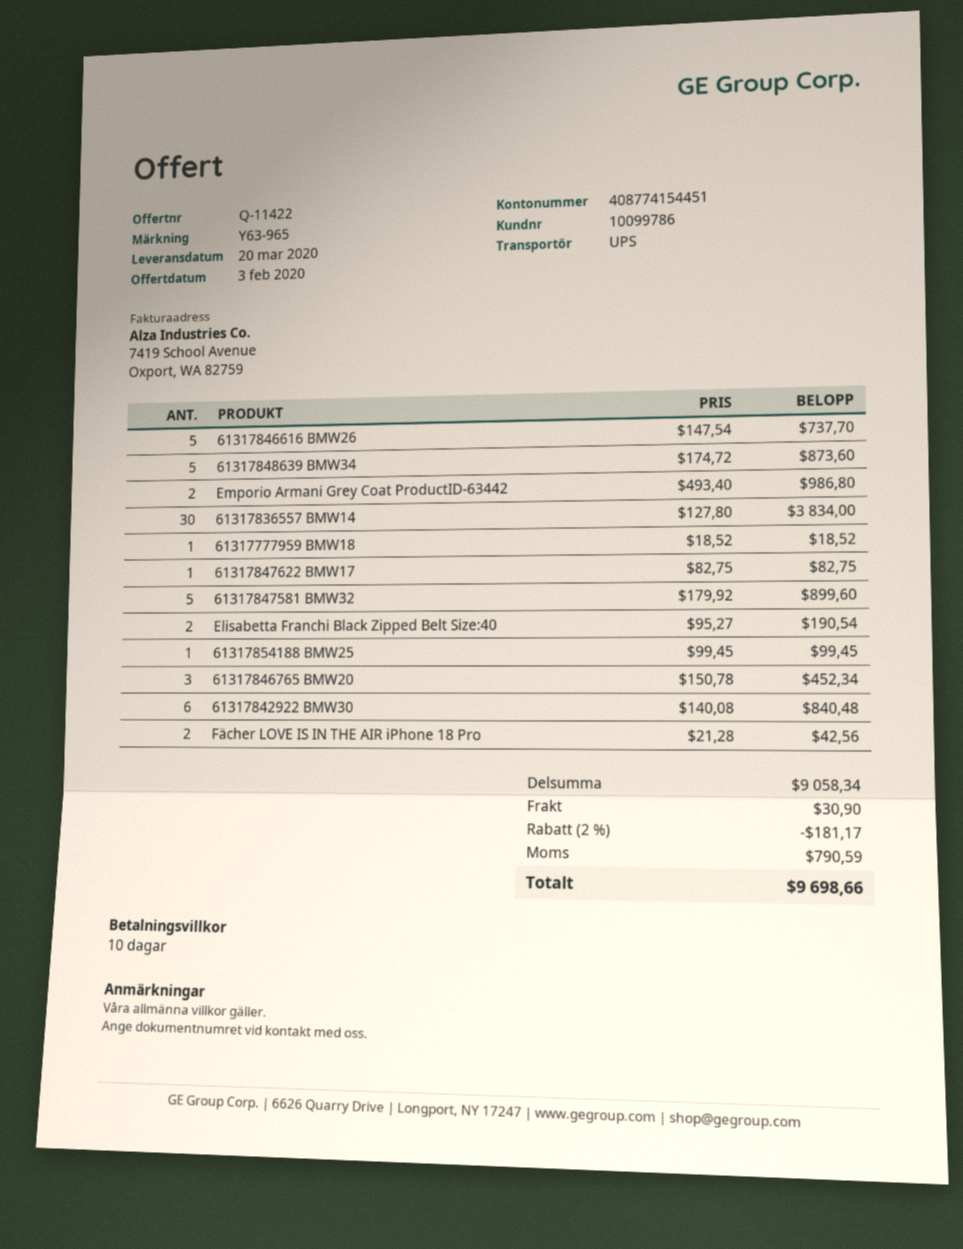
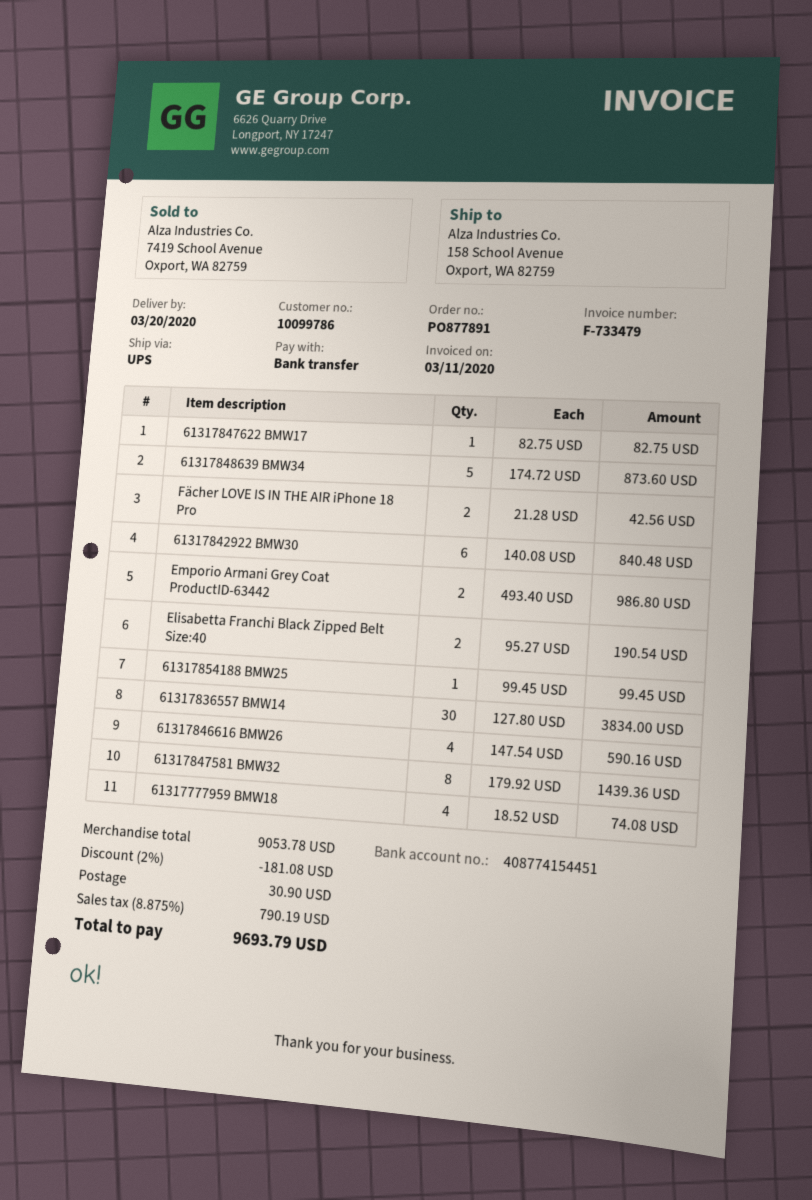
61317846616 BMW26: 5 x 147.54 = 737.70 -> 4 x 147.54 = 590.16
61317777959 BMW18: 1 x 18.52 = 18.52 -> 4 x 18.52 = 74.08
61317847581 BMW32: 5 x 179.92 = 899.60 -> 8 x 179.92 = 1439.36
61317846765 BMW20: 3 x 150.78 = 452.34 -> none
subtotal: 9058.34 -> 9053.78
discount: 2% = 181.17 -> 2% = 181.08
tax: 790.59 -> 790.19
total: 9698.66 -> 9693.79

